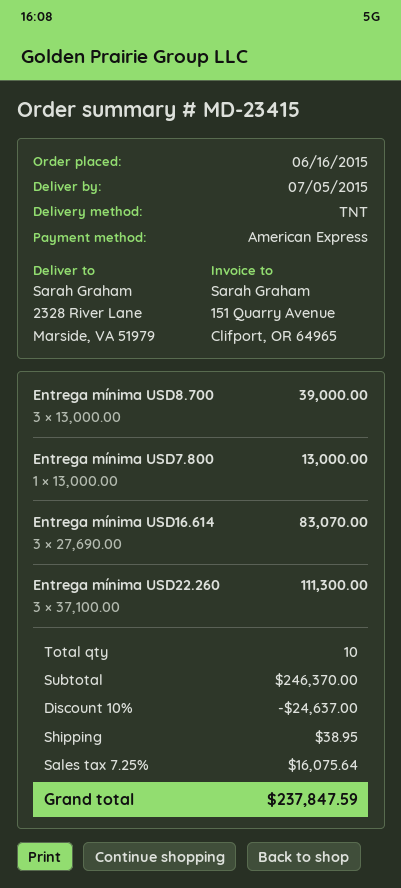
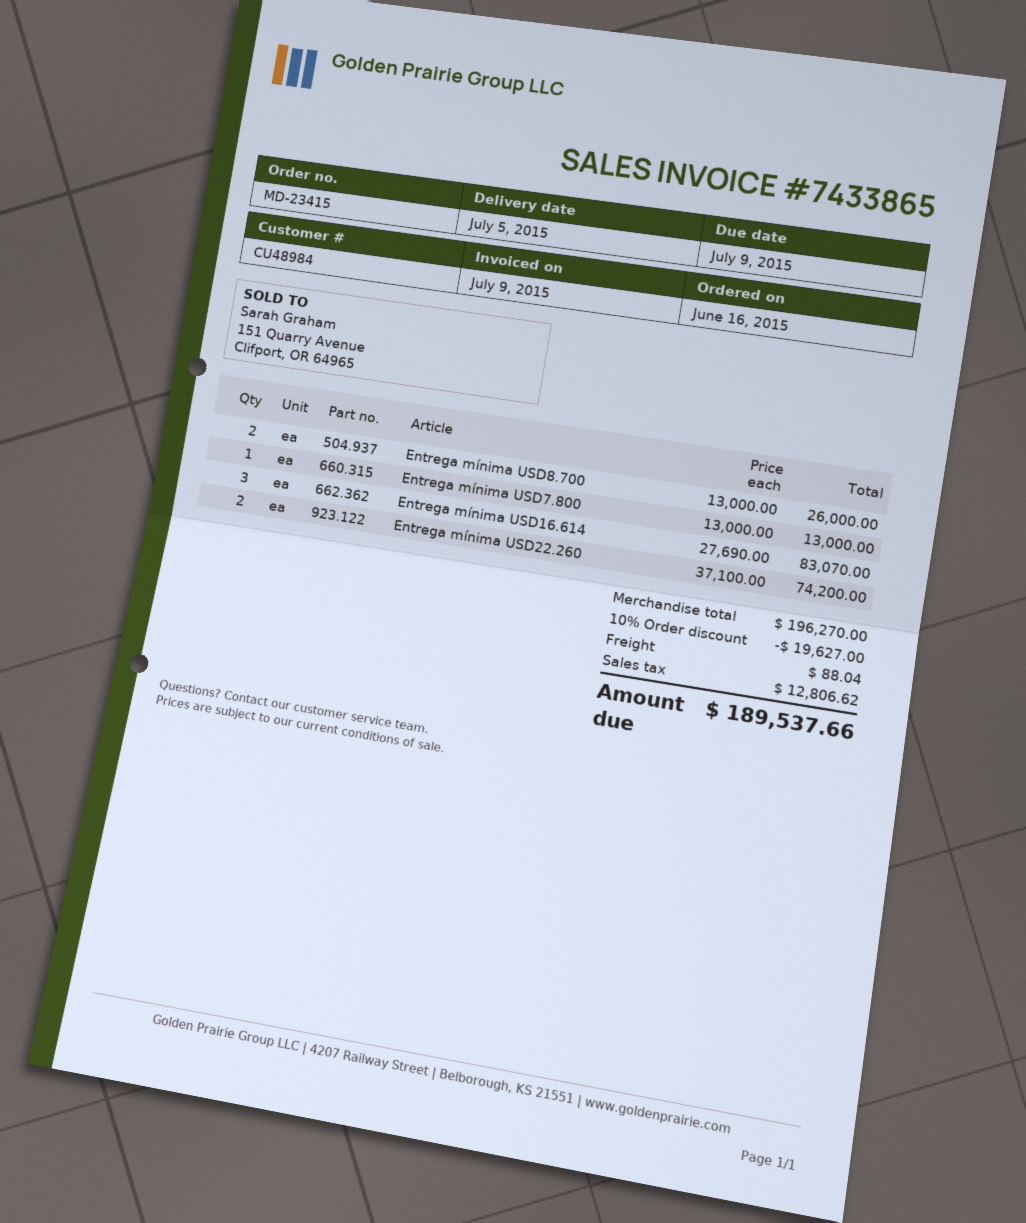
Entrega mínima USD8.700: 3 x 13000.00 = 39000.00 -> 2 x 13000.00 = 26000.00
Entrega mínima USD22.260: 3 x 37100.00 = 111300.00 -> 2 x 37100.00 = 74200.00
subtotal: 246370.00 -> 196270.00
discount: 10% = 24637.00 -> 10% = 19627.00
shipping: 38.95 -> 88.04
tax: 16075.64 -> 12806.62
total: 237847.59 -> 189537.66

